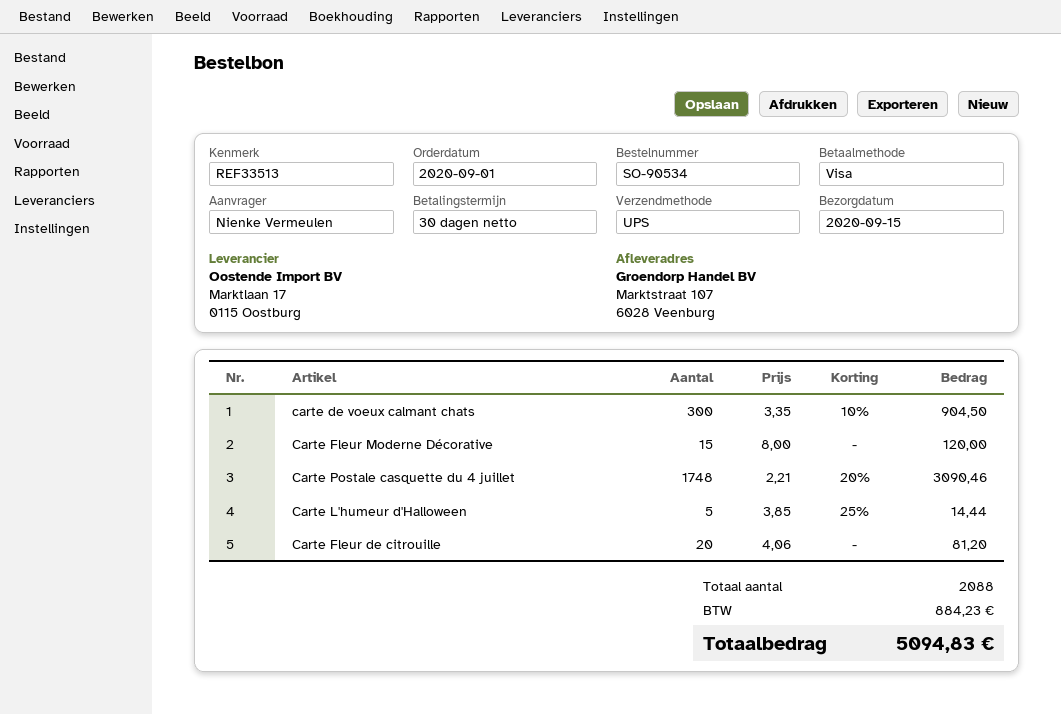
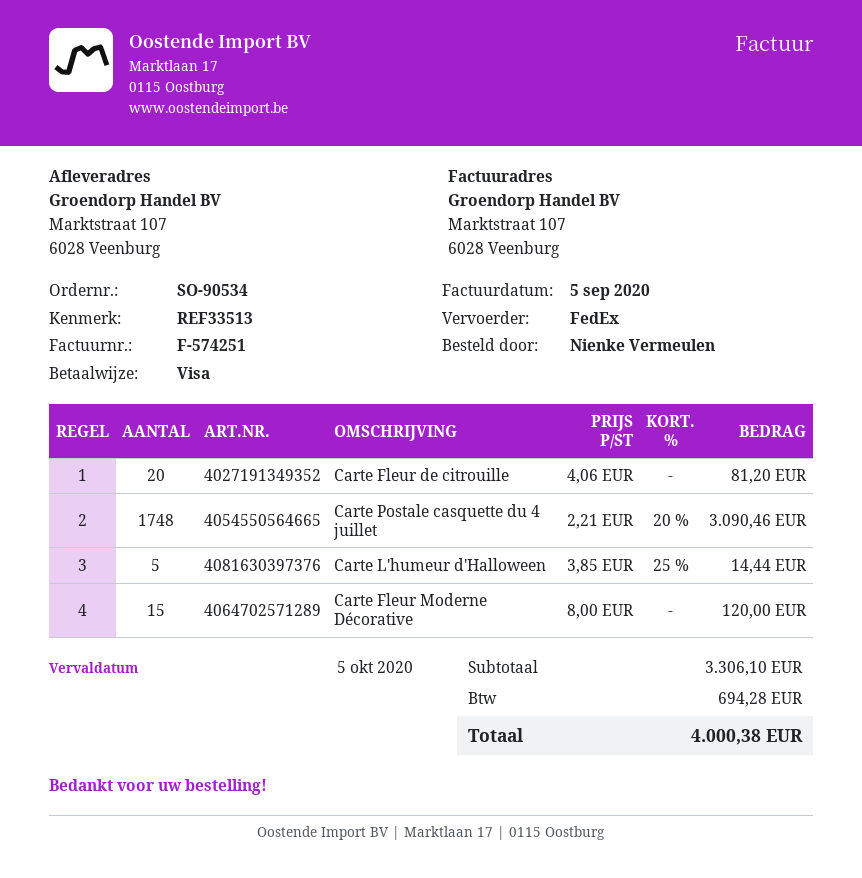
shipping method: UPS -> FedEx
carte de voeux calmant chats: 300 x 3.35 - 10% = 904.50 -> none
tax: 884.23 -> 694.28
total: 5094.83 -> 4000.38

